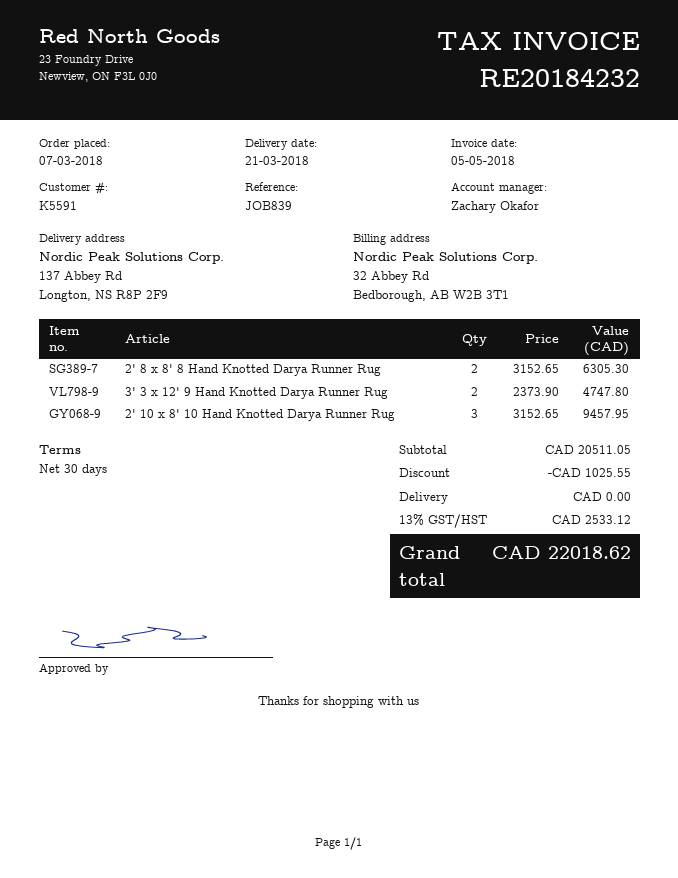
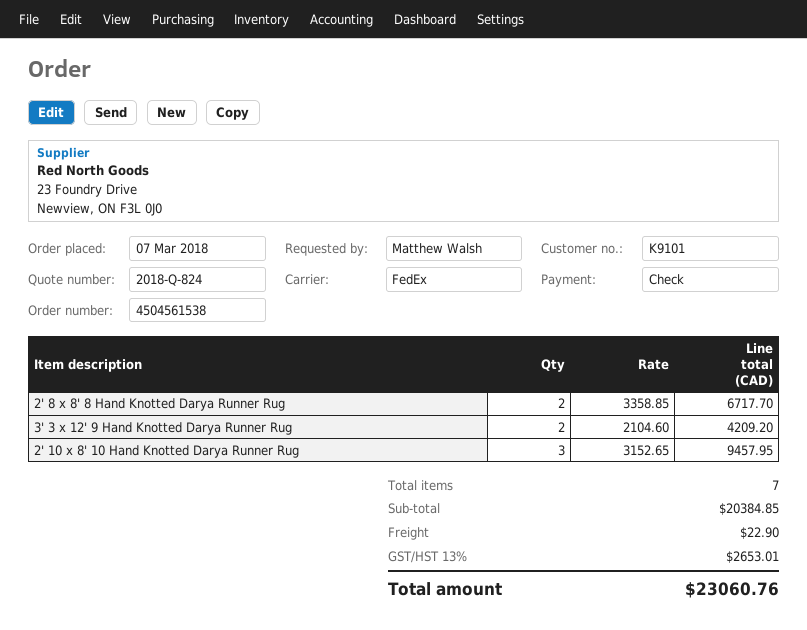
customer number: K5591 -> K9101
2' 8 x 8' 8 Hand Knotted Darya Runner Rug: 2 x 3152.65 = 6305.30 -> 2 x 3358.85 = 6717.70
3' 3 x 12' 9 Hand Knotted Darya Runner Rug: 2 x 2373.90 = 4747.80 -> 2 x 2104.60 = 4209.20
subtotal: 20511.05 -> 20384.85
discount: 1025.55 -> none
shipping: 0.00 -> 22.90
tax: 13% = 2533.12 -> 13% = 2653.01
total: 22018.62 -> 23060.76

